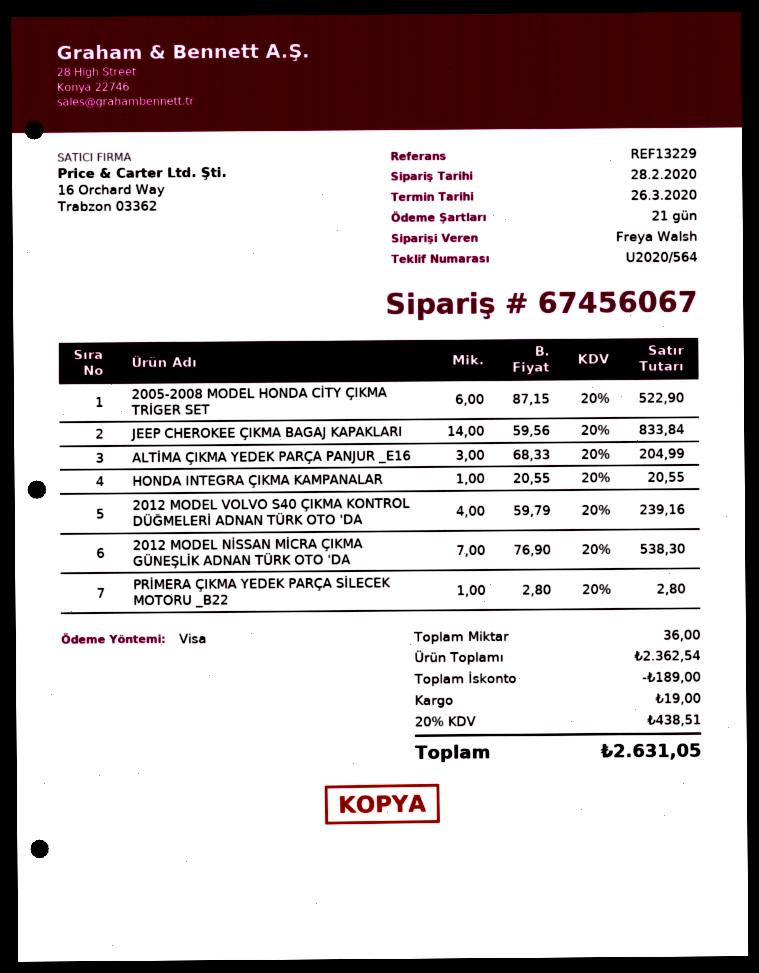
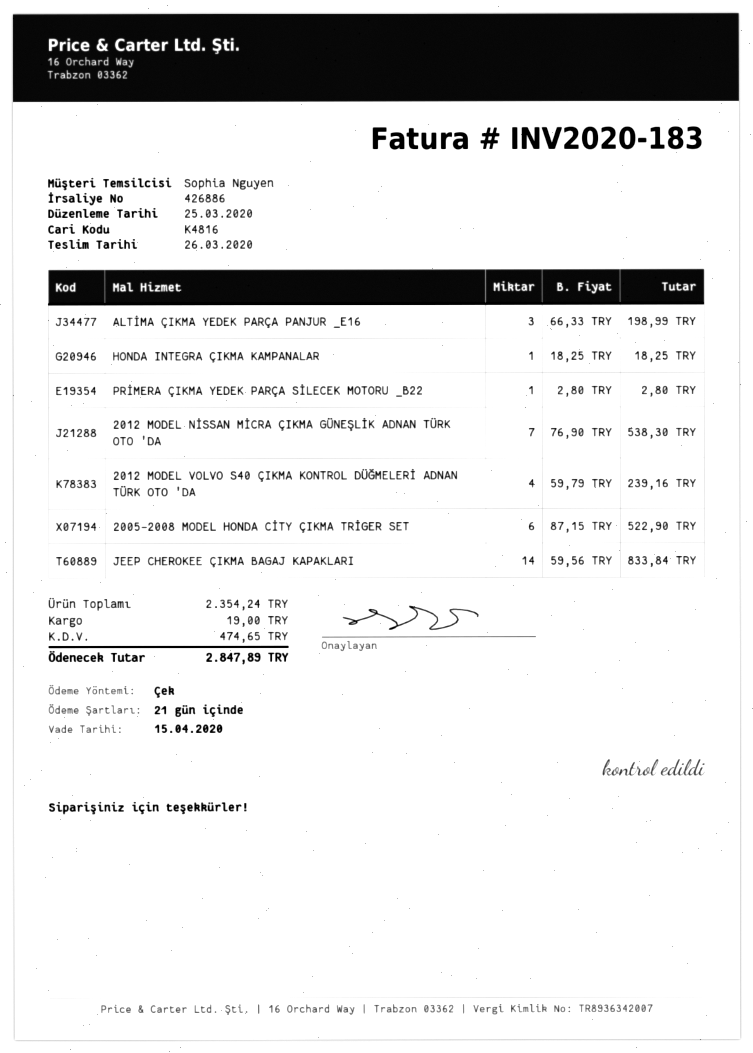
payment method: Visa -> cheque
ALTİMA ÇIKMA YEDEK PARÇA PANJUR _E16: 3 x 68.33 = 204.99 -> 3 x 66.33 = 198.99
HONDA INTEGRA ÇIKMA KAMPANALAR: 1 x 20.55 = 20.55 -> 1 x 18.25 = 18.25
subtotal: 2362.54 -> 2354.24
discount: 189.00 -> none
tax: 438.51 -> 474.65
total: 2631.05 -> 2847.89

